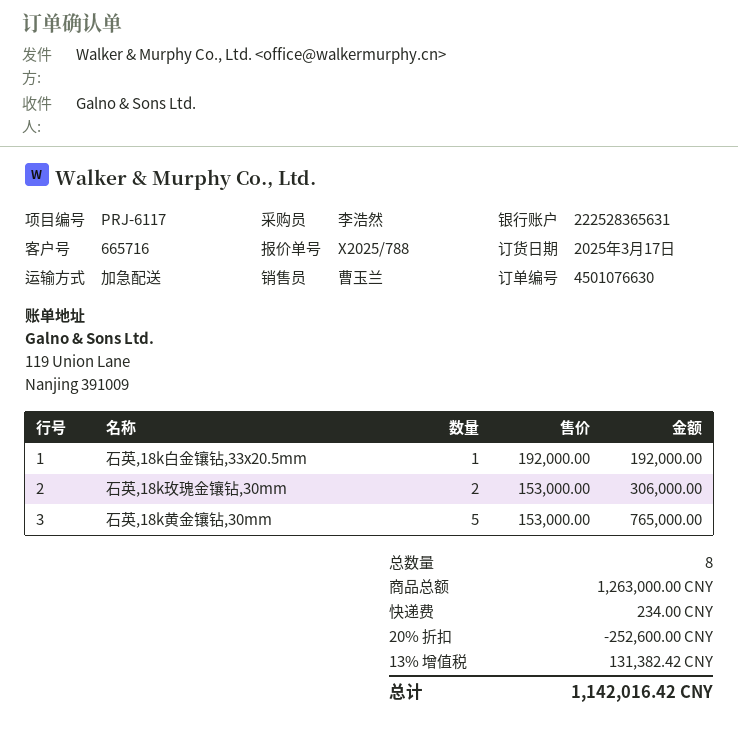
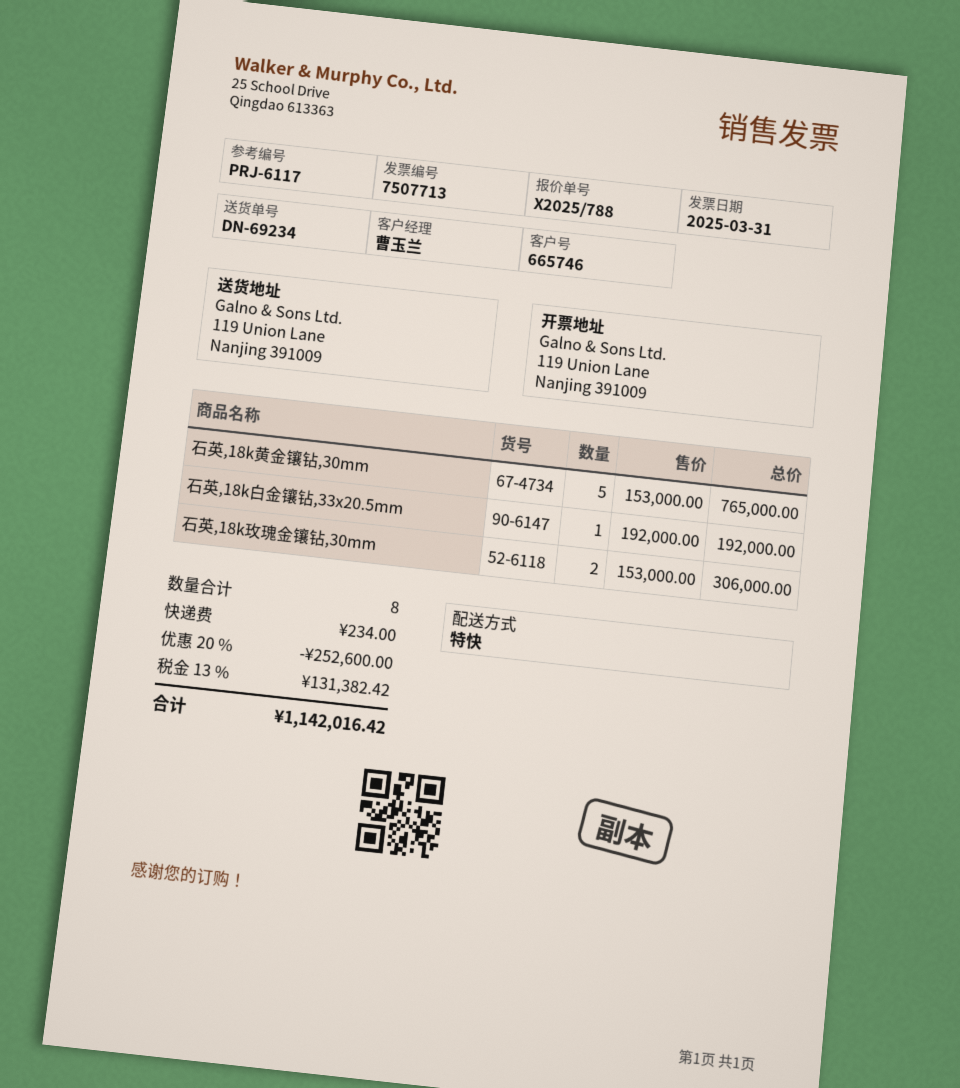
customer number: 665716 -> 665746

